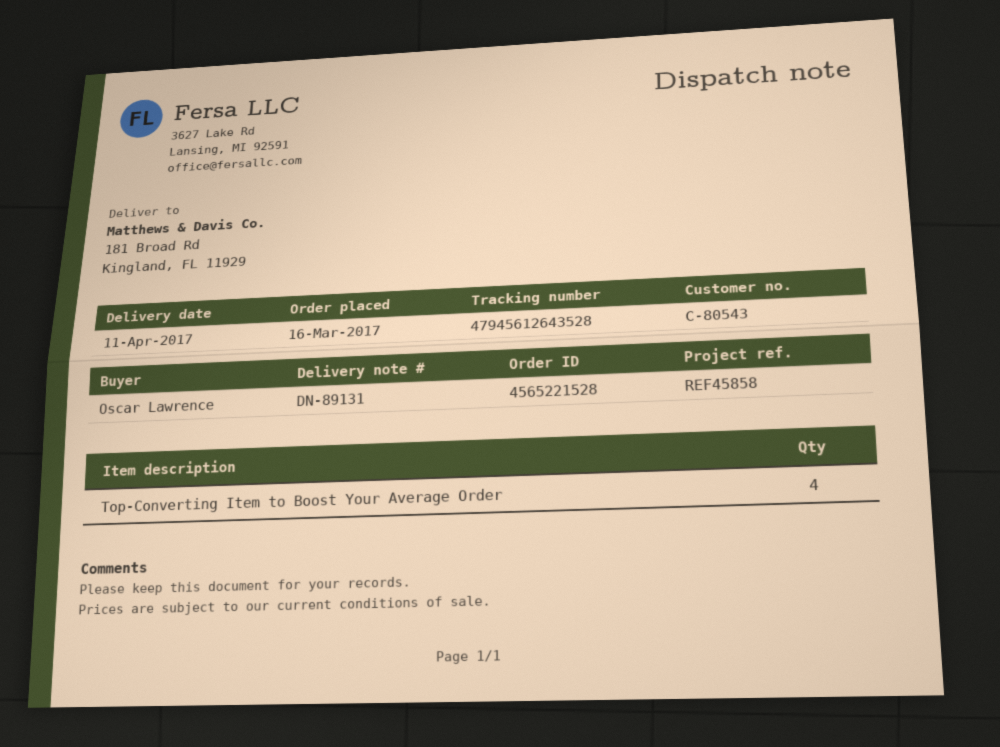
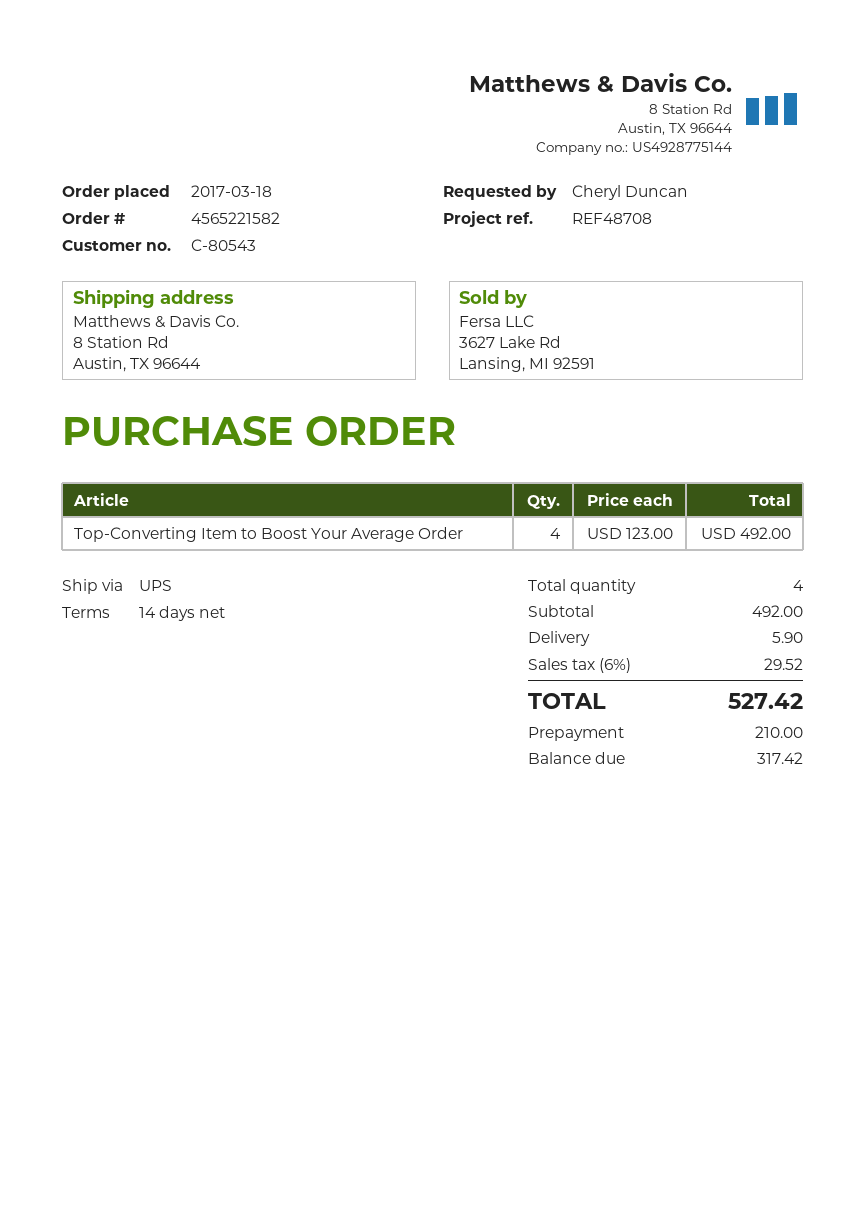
order number: 4565221528 -> 4565221582
order date: 2017-03-16 -> 2017-03-18
reference: REF45858 -> REF48708
ordered by: Oscar Lawrence -> Cheryl Duncan
ship to: 181 Broad Rd, Kingland, FL 11929 -> 8 Station Rd, Austin, TX 96644

